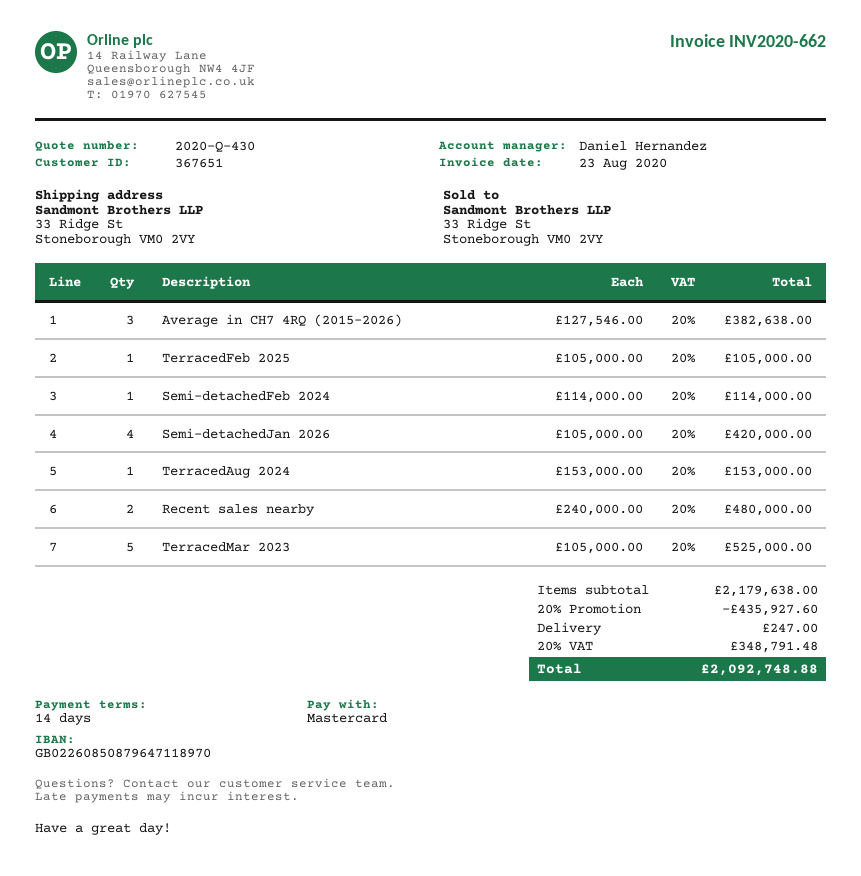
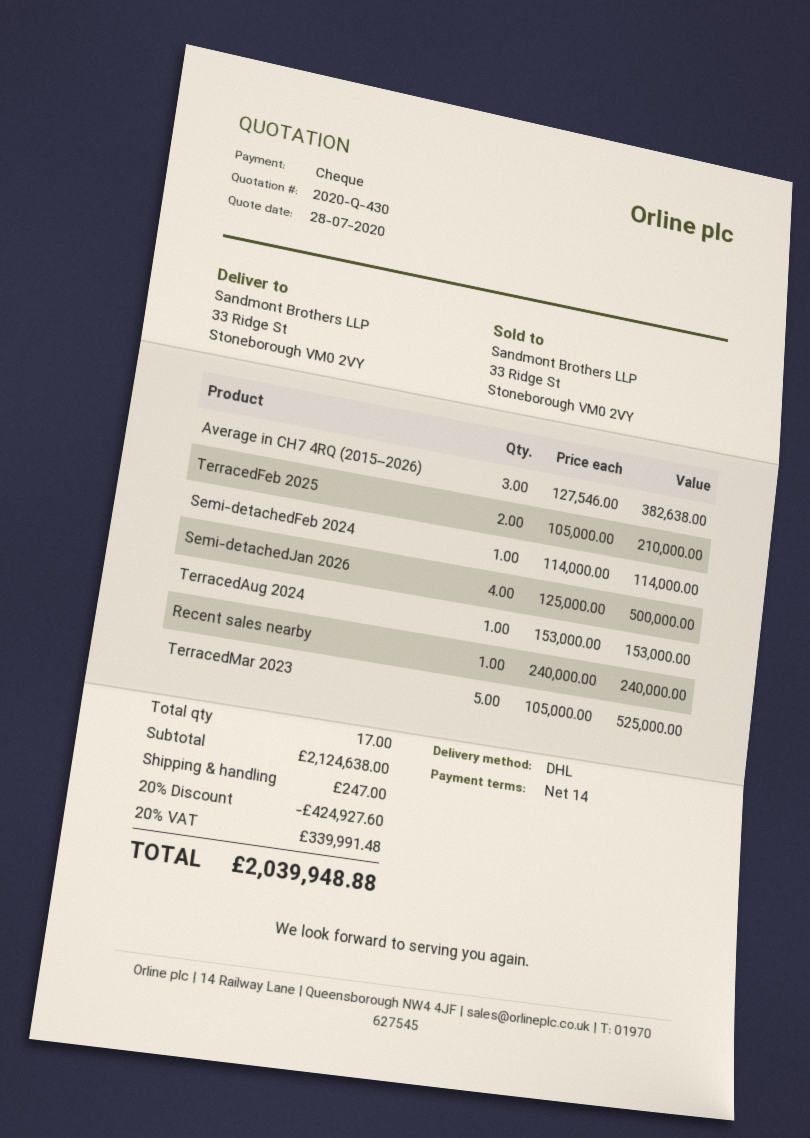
payment method: Mastercard -> cheque
TerracedFeb 2025: 1 x 105000.00 = 105000.00 -> 2 x 105000.00 = 210000.00
Semi-detachedJan 2026: 4 x 105000.00 = 420000.00 -> 4 x 125000.00 = 500000.00
Recent sales nearby: 2 x 240000.00 = 480000.00 -> 1 x 240000.00 = 240000.00
subtotal: 2179638.00 -> 2124638.00
discount: 20% = 435927.60 -> 20% = 424927.60
tax: 20% = 348791.48 -> 20% = 339991.48
total: 2092748.88 -> 2039948.88

